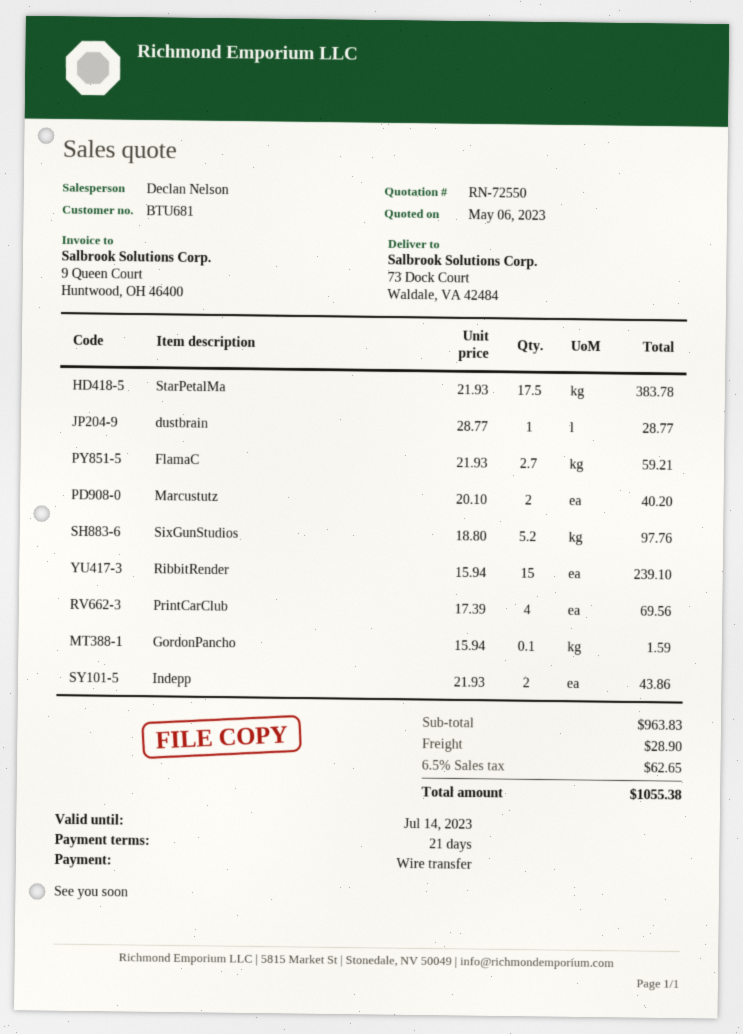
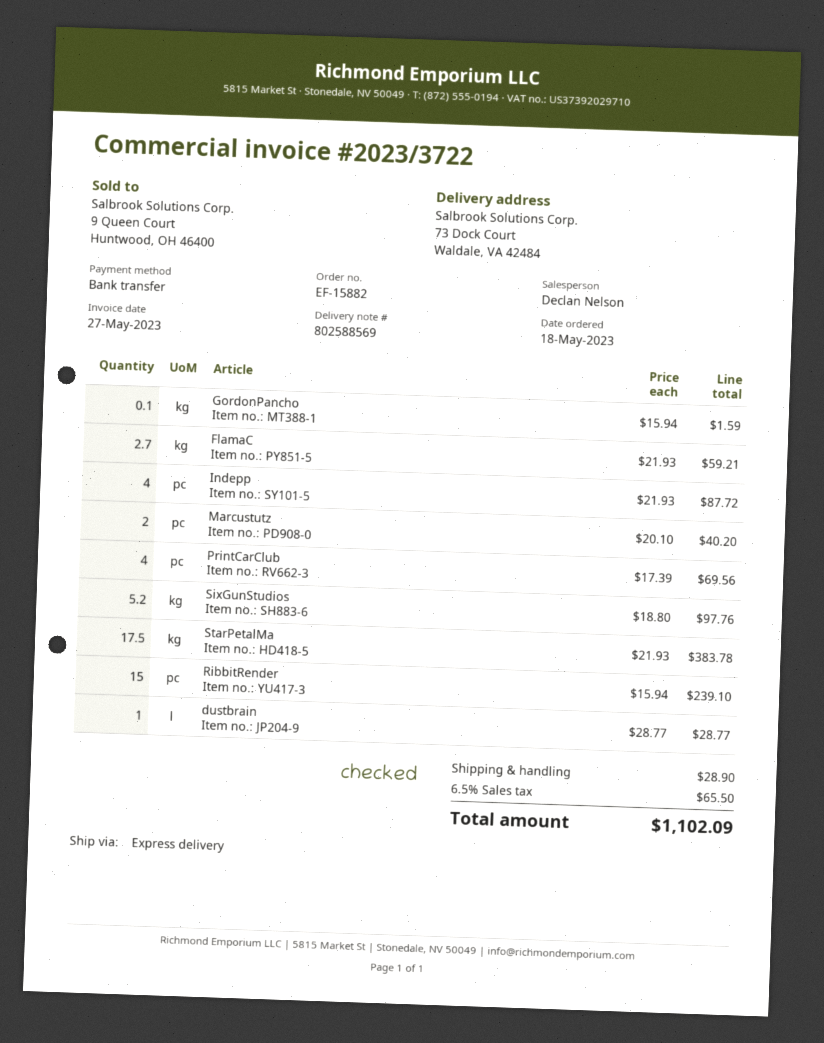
Indepp: 2 x 21.93 = 43.86 -> 4 x 21.93 = 87.72
tax: 6.5% = 62.65 -> 6.5% = 65.50
total: 1055.38 -> 1102.09

